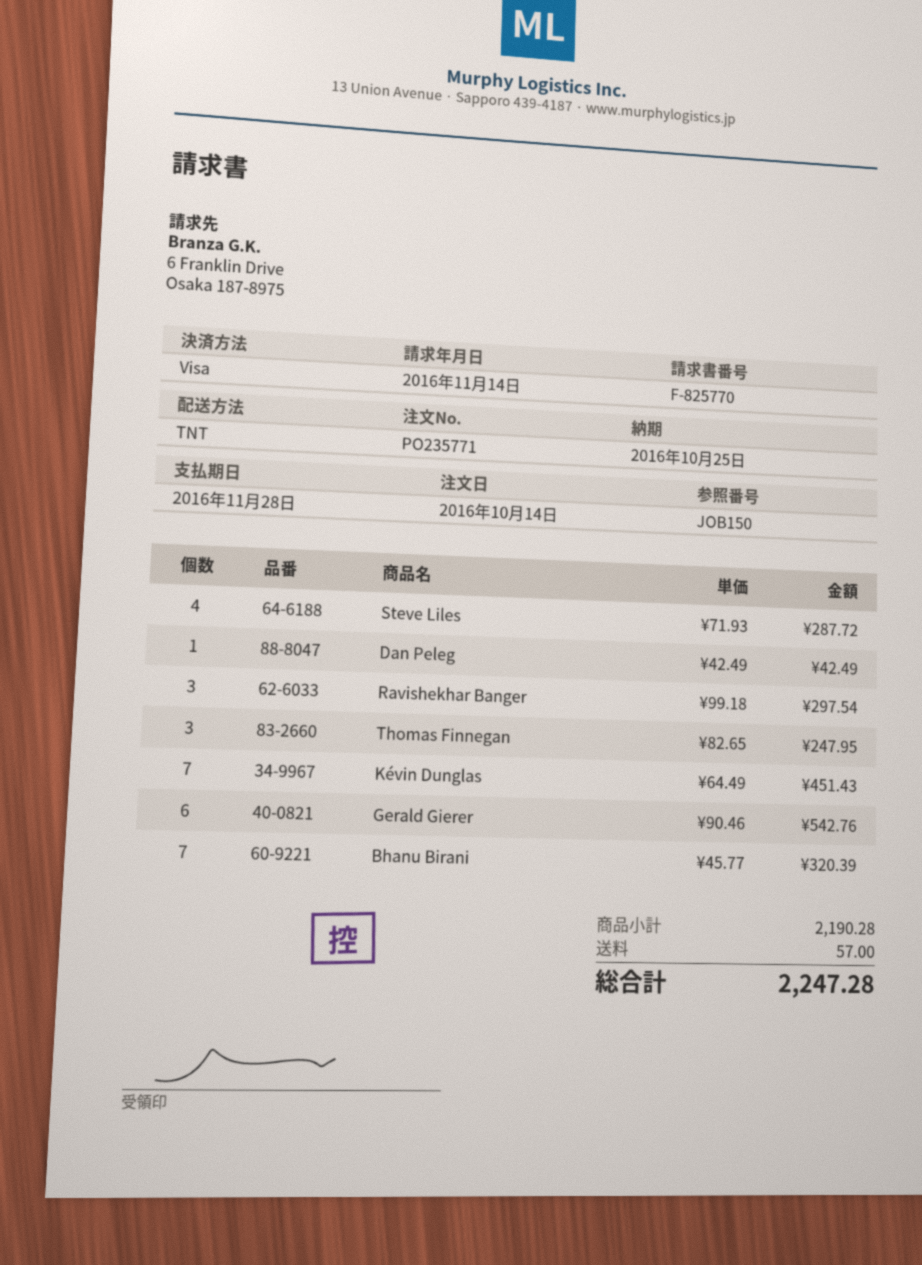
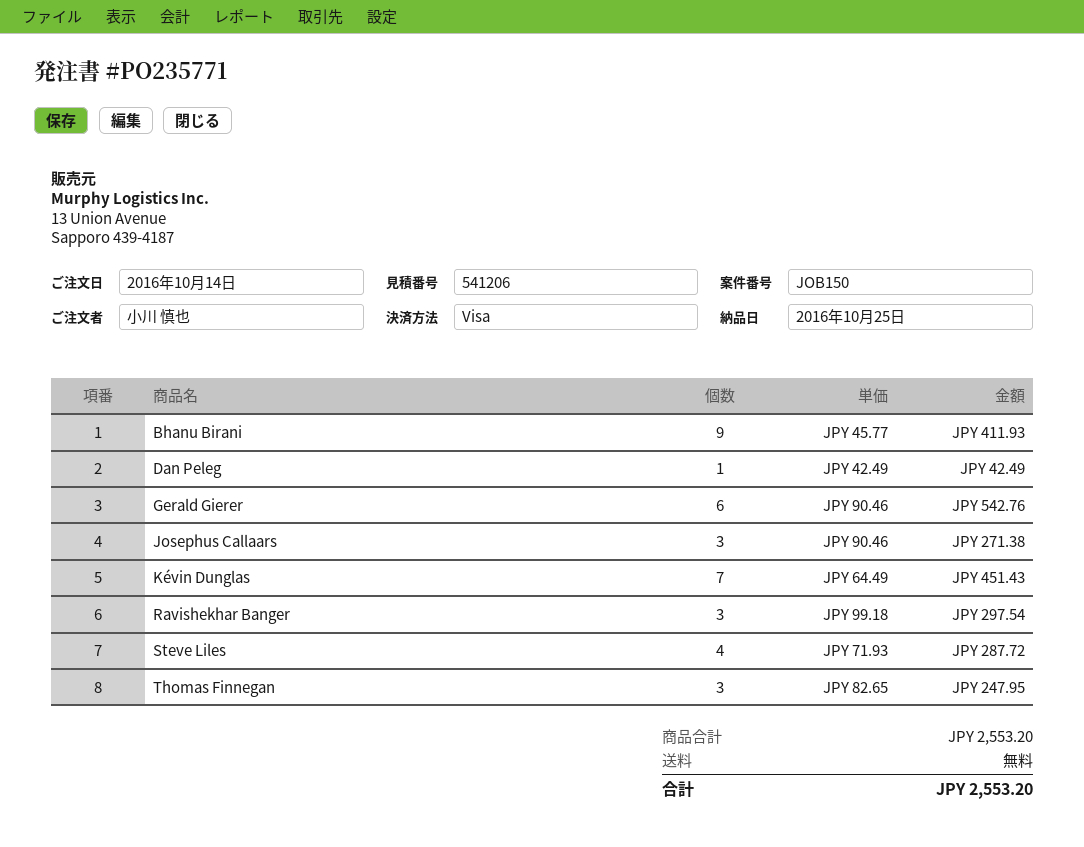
Bhanu Birani: 7 x 45.77 = 320.39 -> 9 x 45.77 = 411.93
Josephus Callaars: none -> 3 x 90.46 = 271.38
subtotal: 2190.28 -> 2553.20
shipping: 57.00 -> 0.00
total: 2247.28 -> 2553.20

